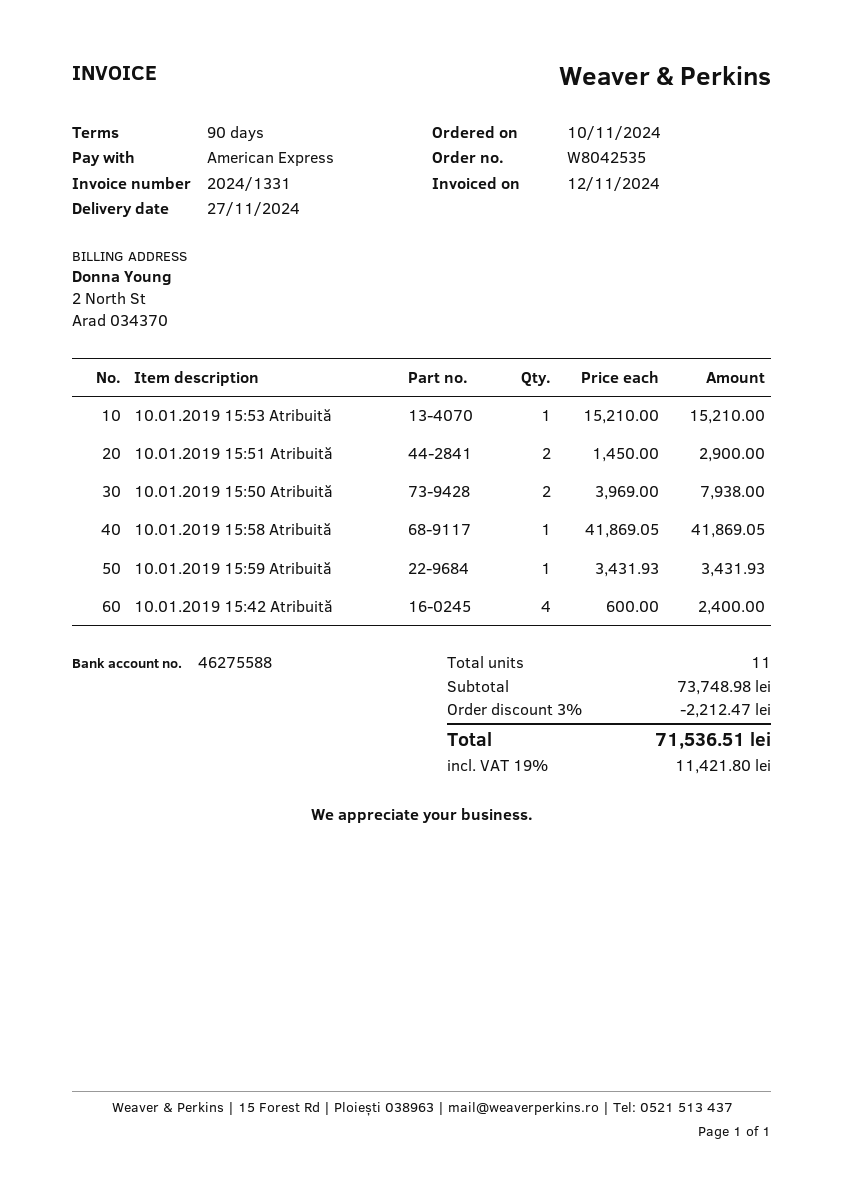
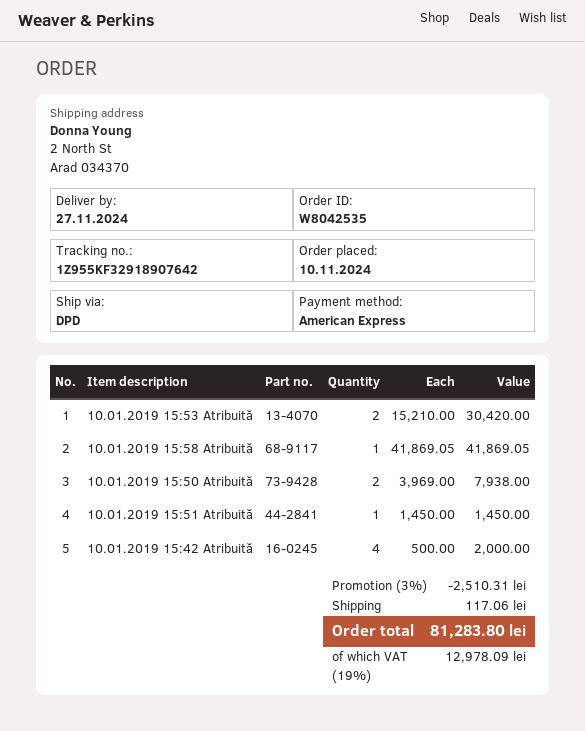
10.01.2019 15:53 Atribuită: 1 x 15210.00 = 15210.00 -> 2 x 15210.00 = 30420.00
10.01.2019 15:51 Atribuită: 2 x 1450.00 = 2900.00 -> 1 x 1450.00 = 1450.00
10.01.2019 15:59 Atribuită: 1 x 3431.93 = 3431.93 -> none
10.01.2019 15:42 Atribuită: 4 x 600.00 = 2400.00 -> 4 x 500.00 = 2000.00
discount: 3% = 2212.47 -> 3% = 2510.31
shipping: none -> 117.06
tax: 19% = 11421.80 -> 19% = 12978.09
total: 71536.51 -> 81283.80

